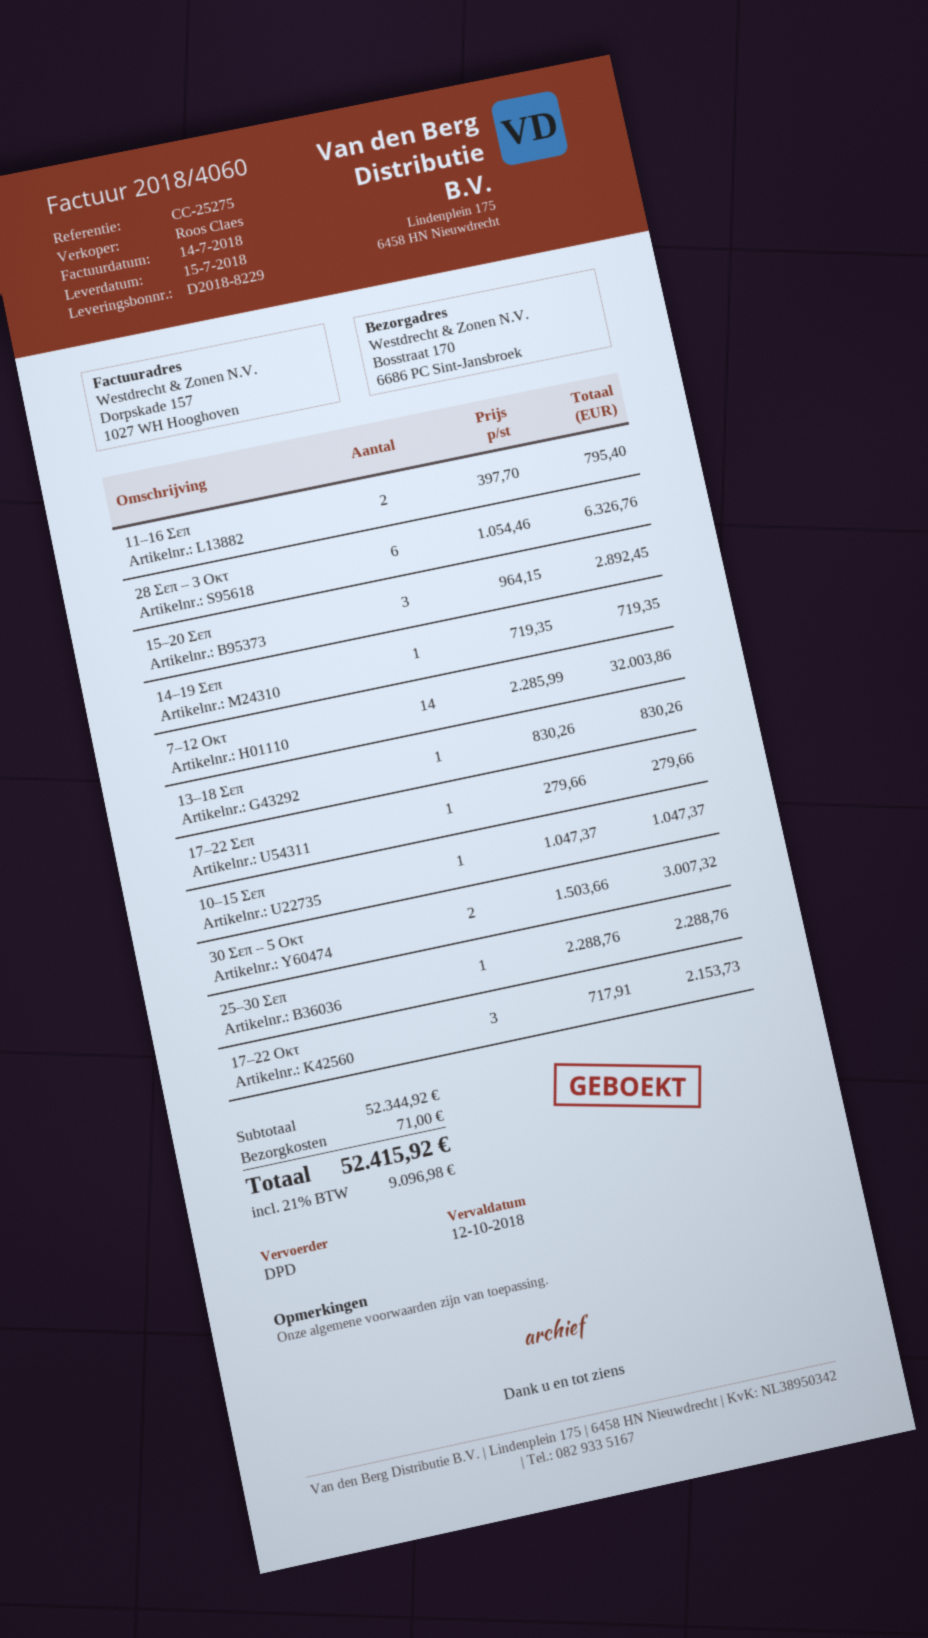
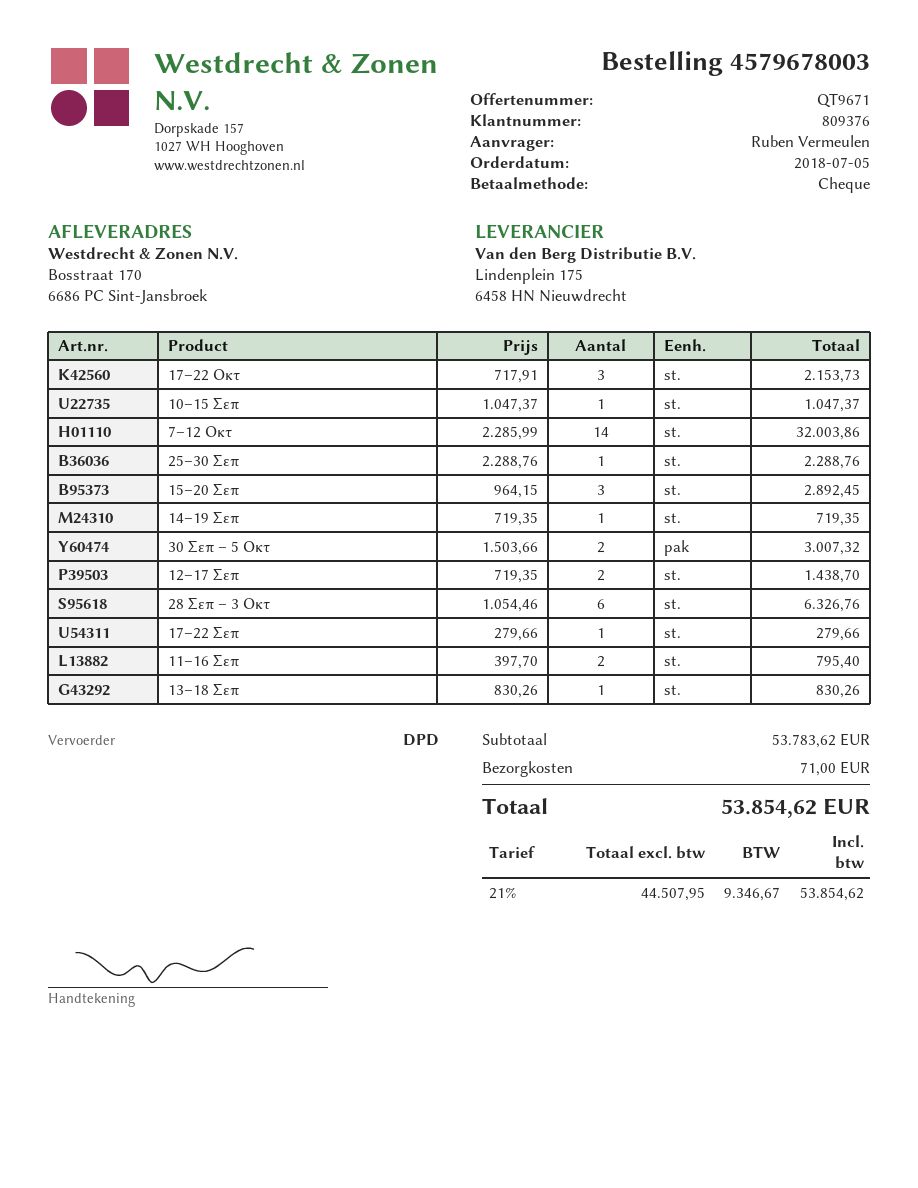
12–17 Σεπ: none -> 2 x 719.35 = 1438.70
subtotal: 52344.92 -> 53783.62
tax: 21% = 9096.98 -> 21% = 9346.67
total: 52415.92 -> 53854.62

